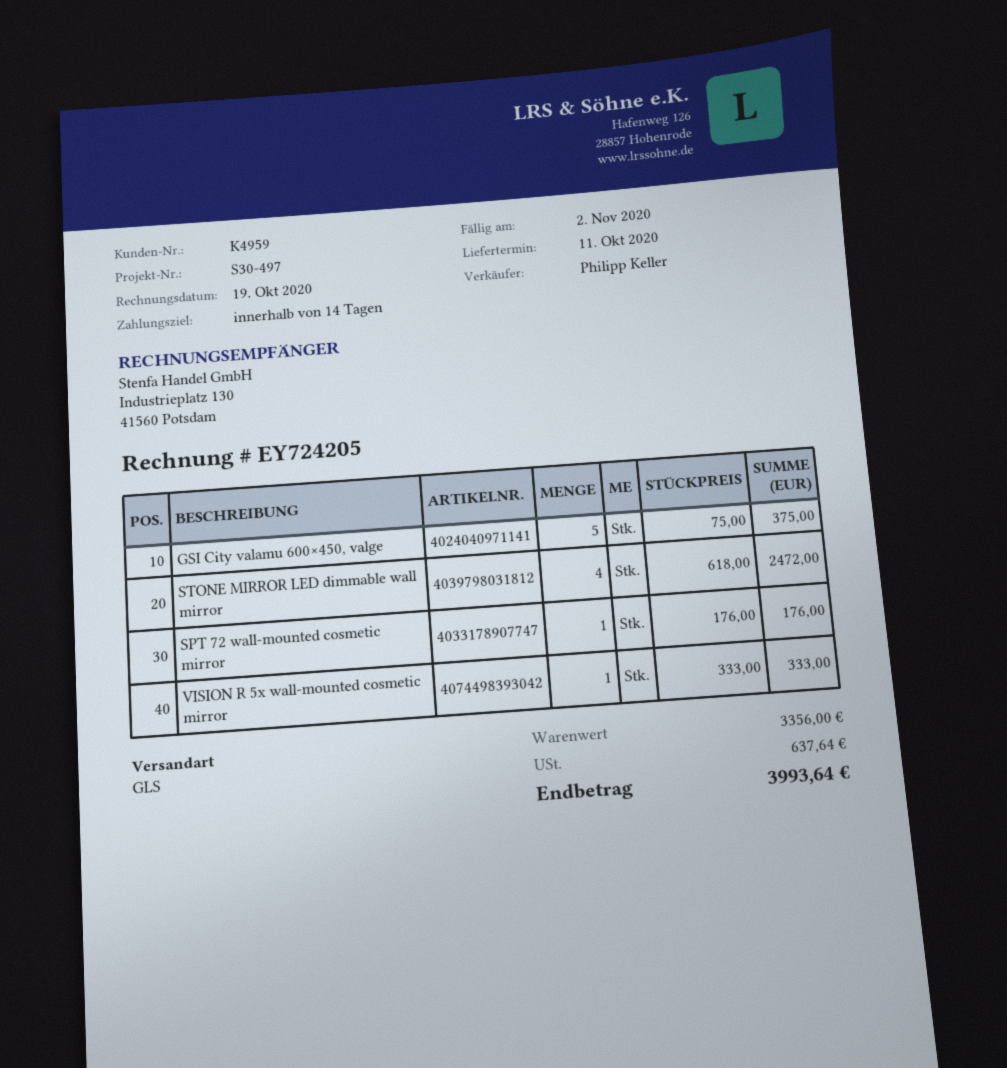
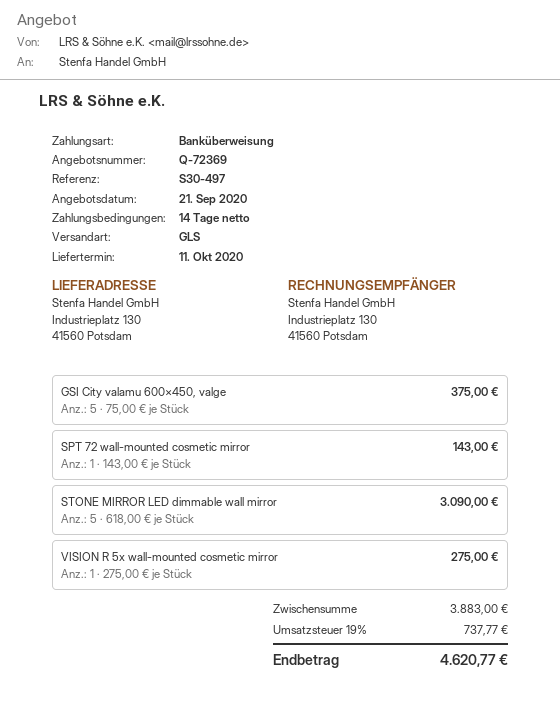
STONE MIRROR LED dimmable wall mirror: 4 x 618.00 = 2472.00 -> 5 x 618.00 = 3090.00
SPT 72 wall-mounted cosmetic mirror: 1 x 176.00 = 176.00 -> 1 x 143.00 = 143.00
VISION R 5x wall-mounted cosmetic mirror: 1 x 333.00 = 333.00 -> 1 x 275.00 = 275.00
subtotal: 3356.00 -> 3883.00
tax: 637.64 -> 737.77
total: 3993.64 -> 4620.77

